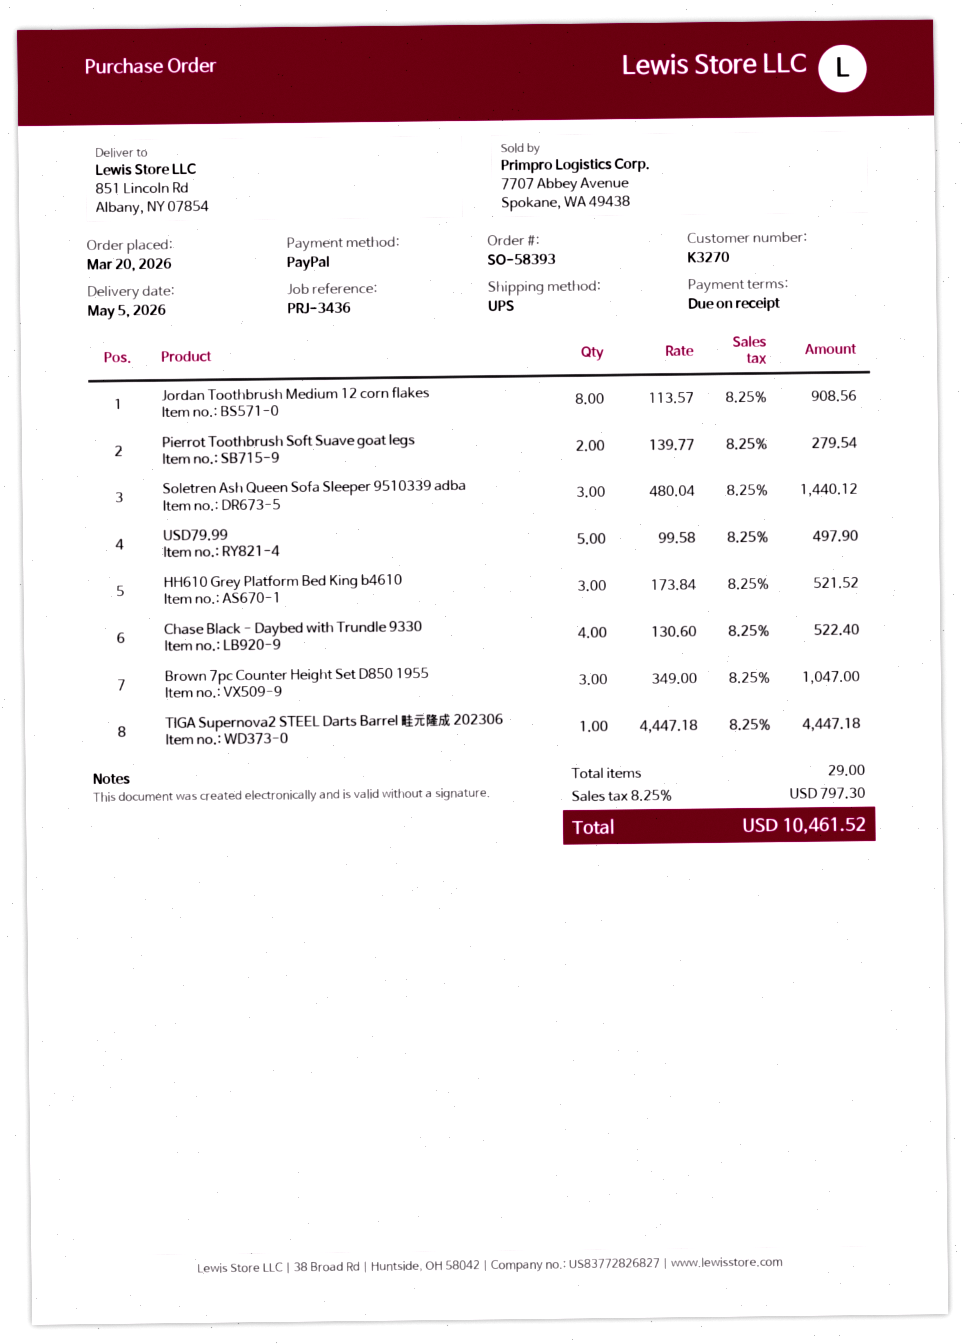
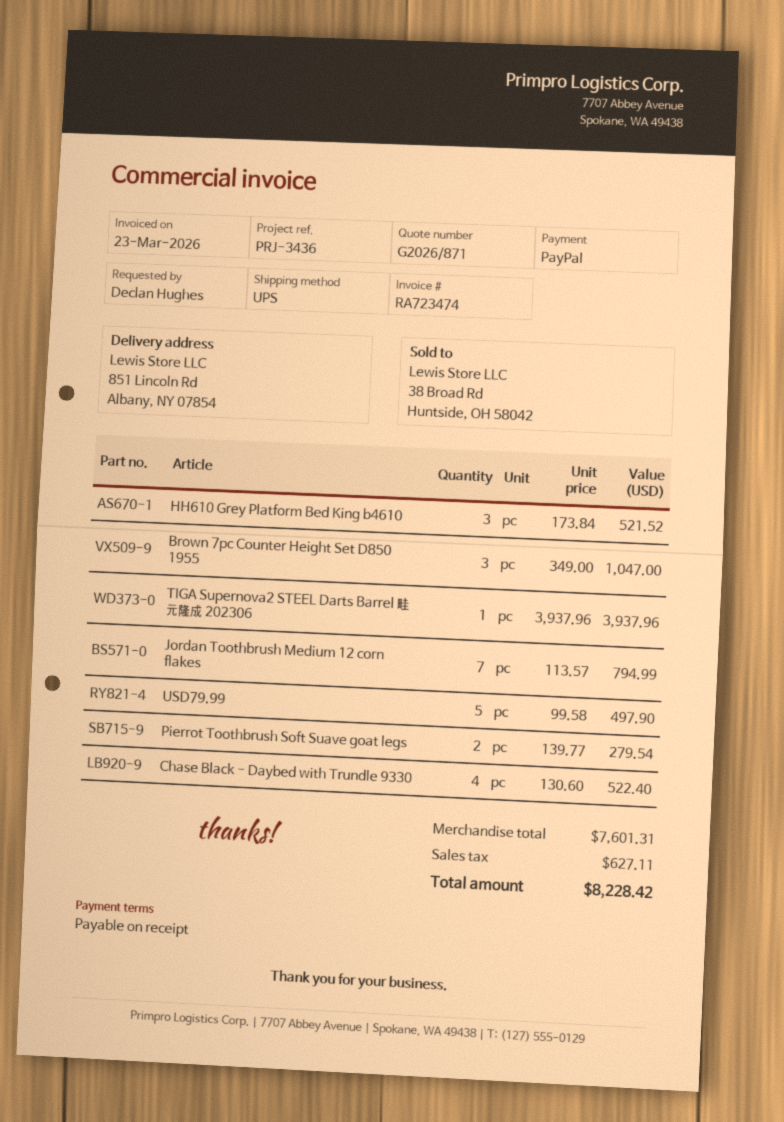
Jordan Toothbrush Medium 12 corn flakes: 8 x 113.57 = 908.56 -> 7 x 113.57 = 794.99
Soletren Ash Queen Sofa Sleeper 9510339 adba: 3 x 480.04 = 1440.12 -> none
TIGA Supernova2 STEEL Darts Barrel 畦元隆成 202306: 1 x 4447.18 = 4447.18 -> 1 x 3937.96 = 3937.96
tax: 797.30 -> 627.11
total: 10461.52 -> 8228.42

